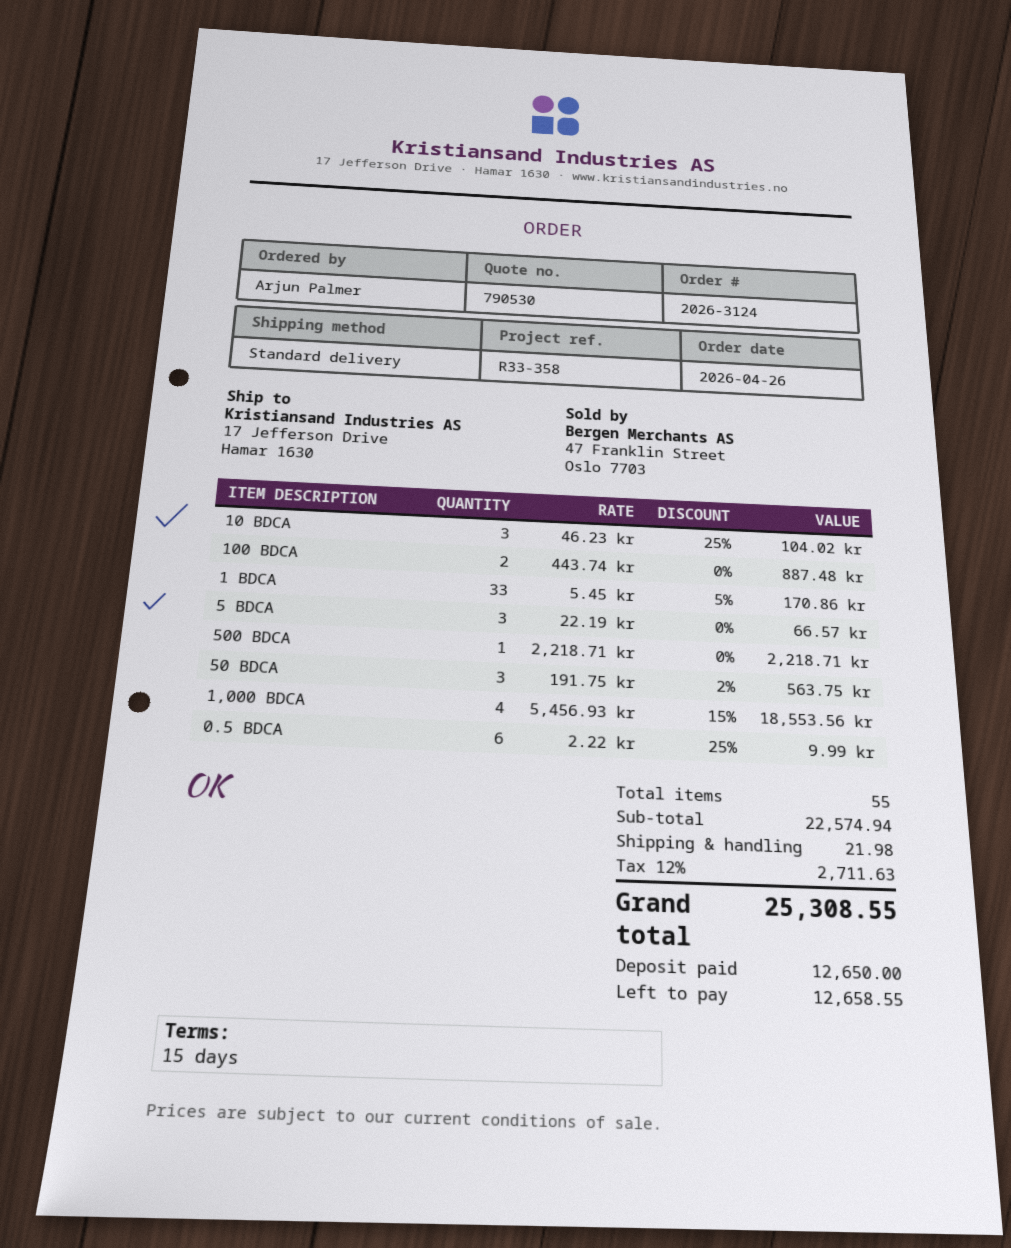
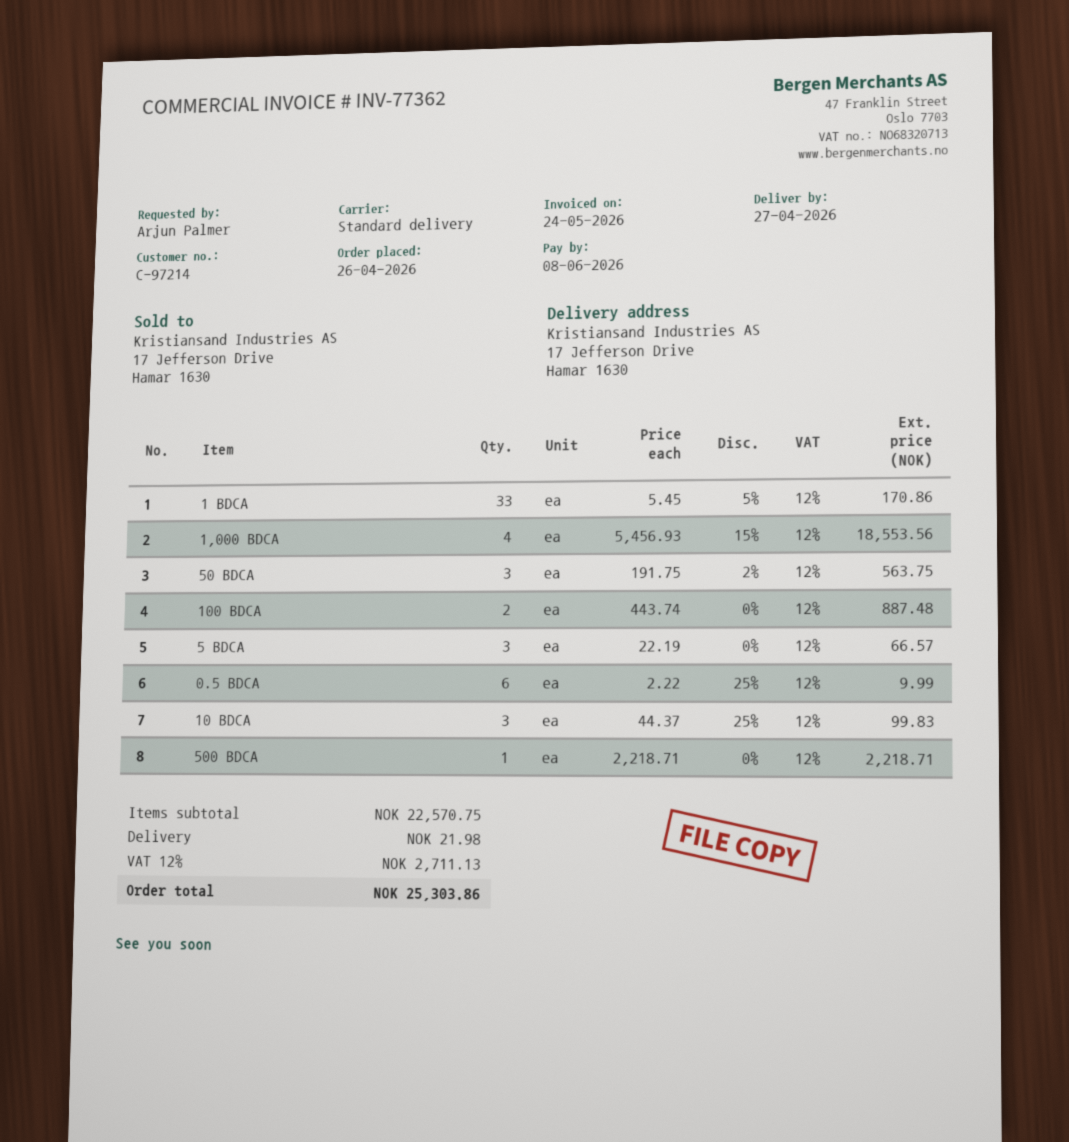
10 BDCA: 3 x 46.23 - 25% = 104.02 -> 3 x 44.37 - 25% = 99.83
subtotal: 22574.94 -> 22570.75
tax: 12% = 2711.63 -> 12% = 2711.13
total: 25308.55 -> 25303.86

